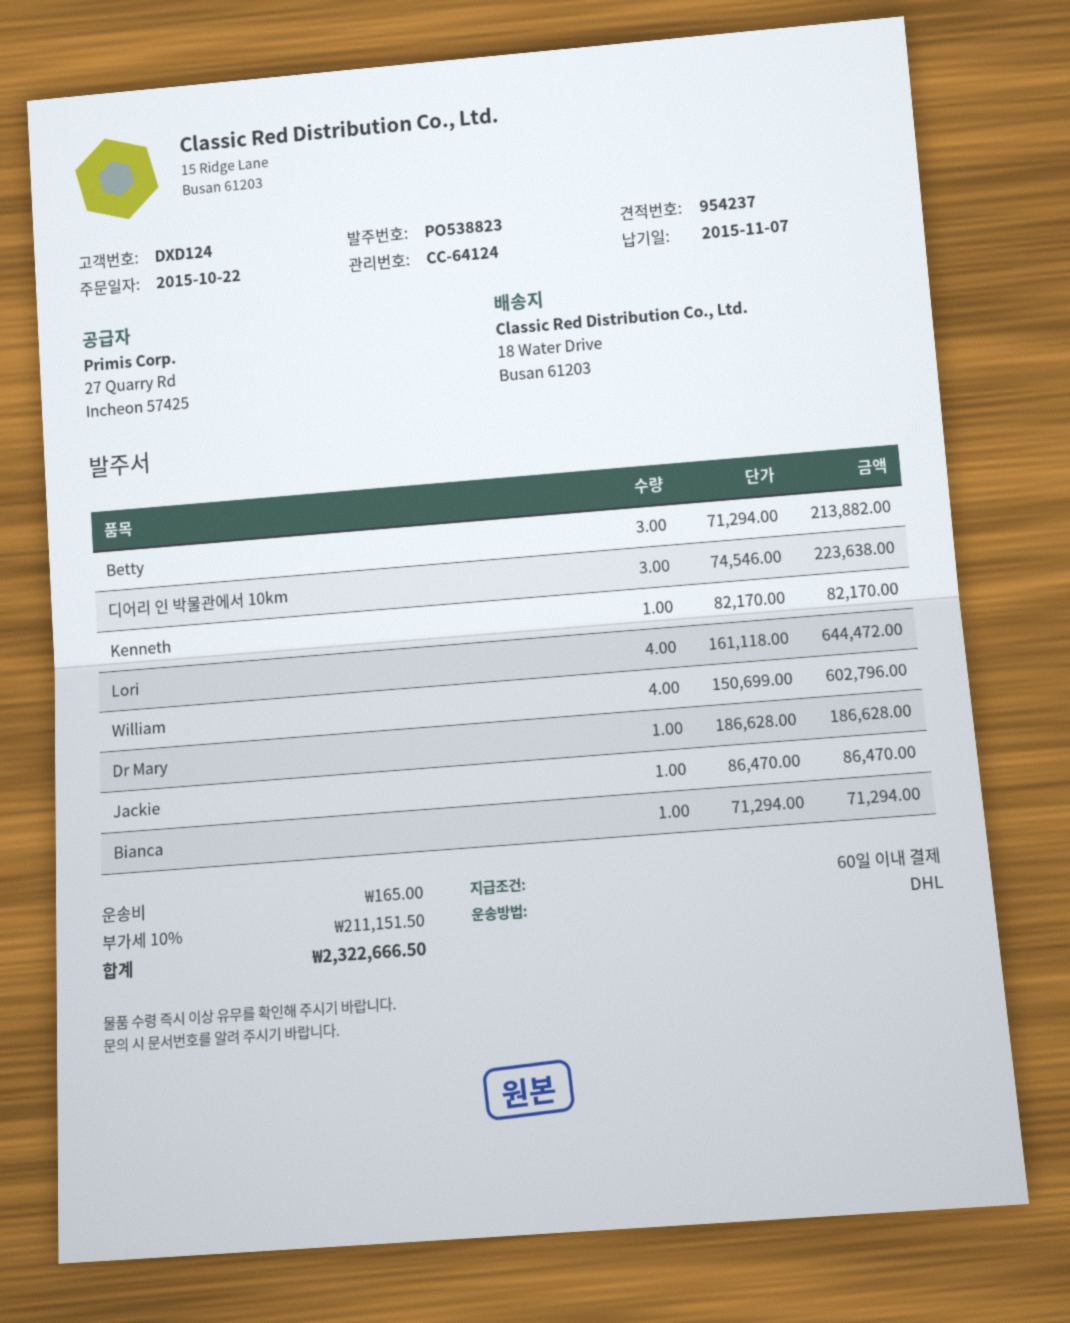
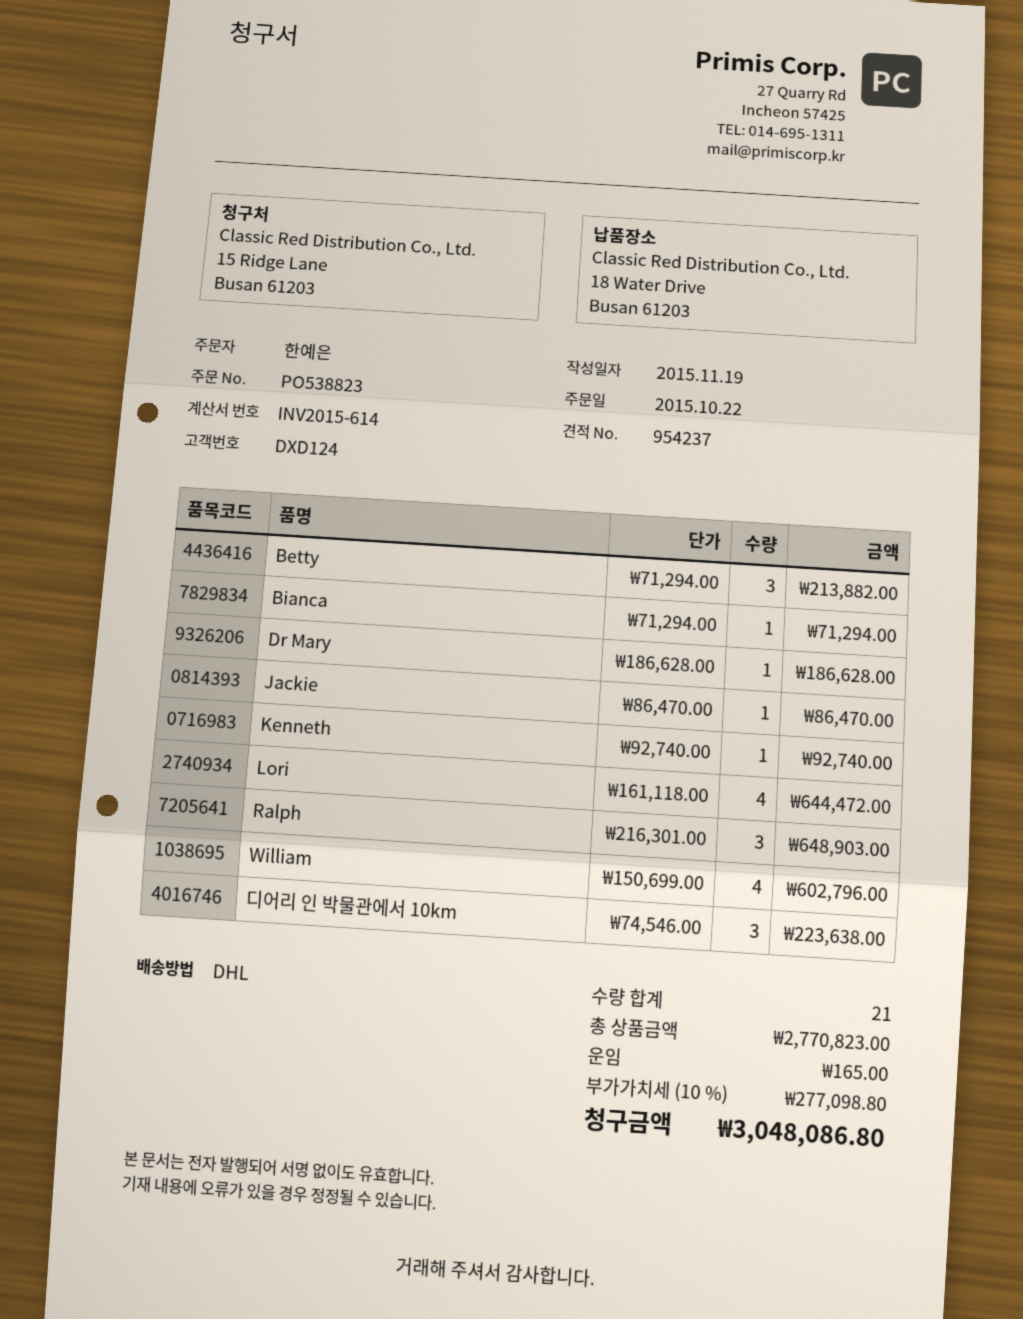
Kenneth: 1 x 82170.00 = 82170.00 -> 1 x 92740.00 = 92740.00
Ralph: none -> 3 x 216301.00 = 648903.00
tax: 10% = 211151.50 -> 10% = 277098.80
total: 2322666.50 -> 3048086.80

